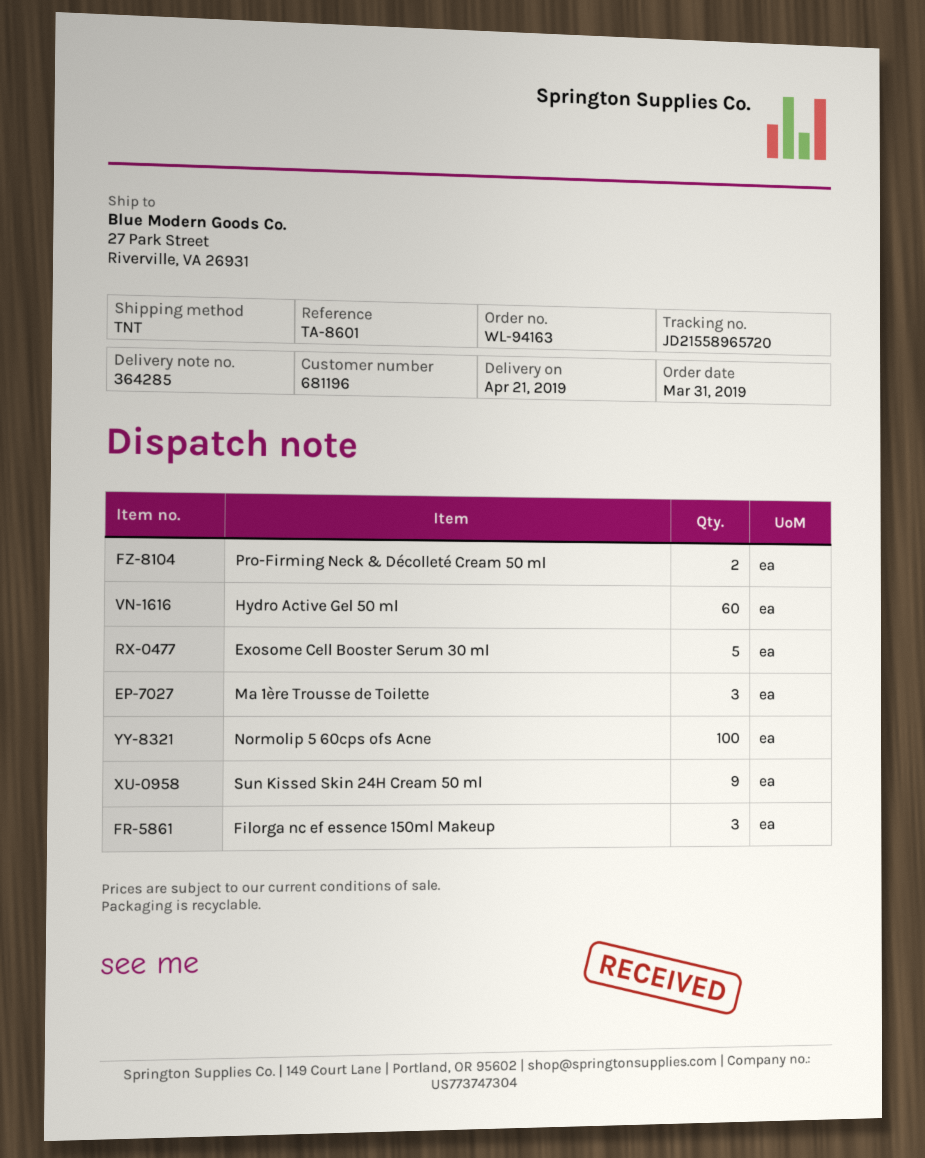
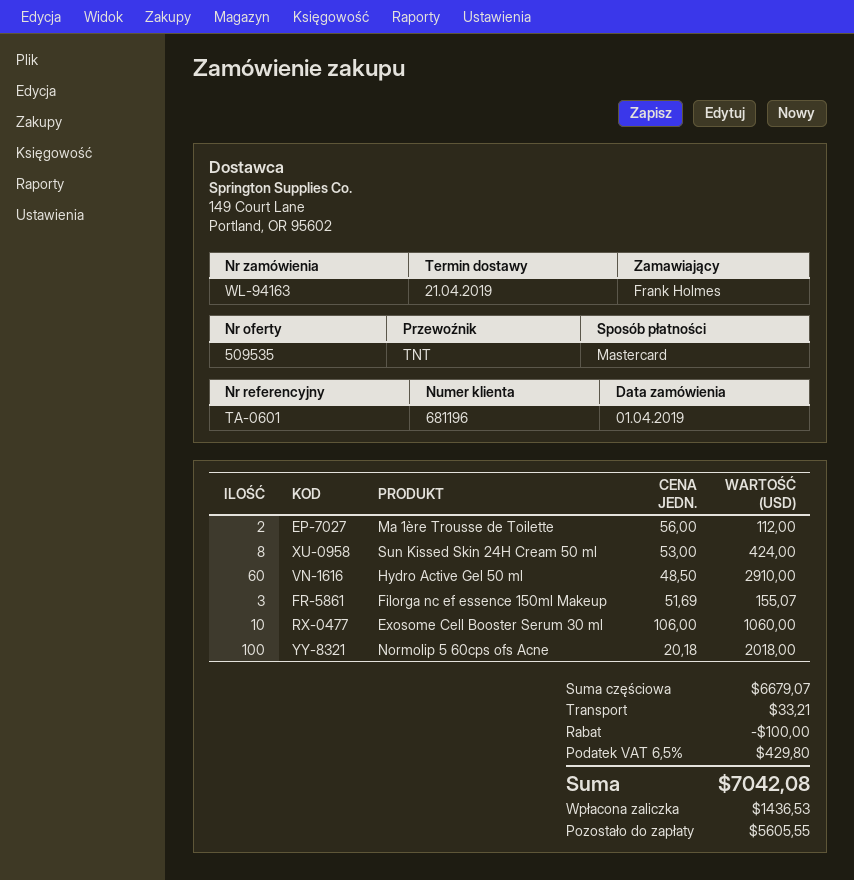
order date: 2019-03-31 -> 2019-04-01
reference: TA-8601 -> TA-0601
Pro-Firming Neck & Décolleté Cream 50 ml: 2 -> none
Exosome Cell Booster Serum 30 ml: 5 -> 10
Ma 1ère Trousse de Toilette: 3 -> 2
Sun Kissed Skin 24H Cream 50 ml: 9 -> 8

